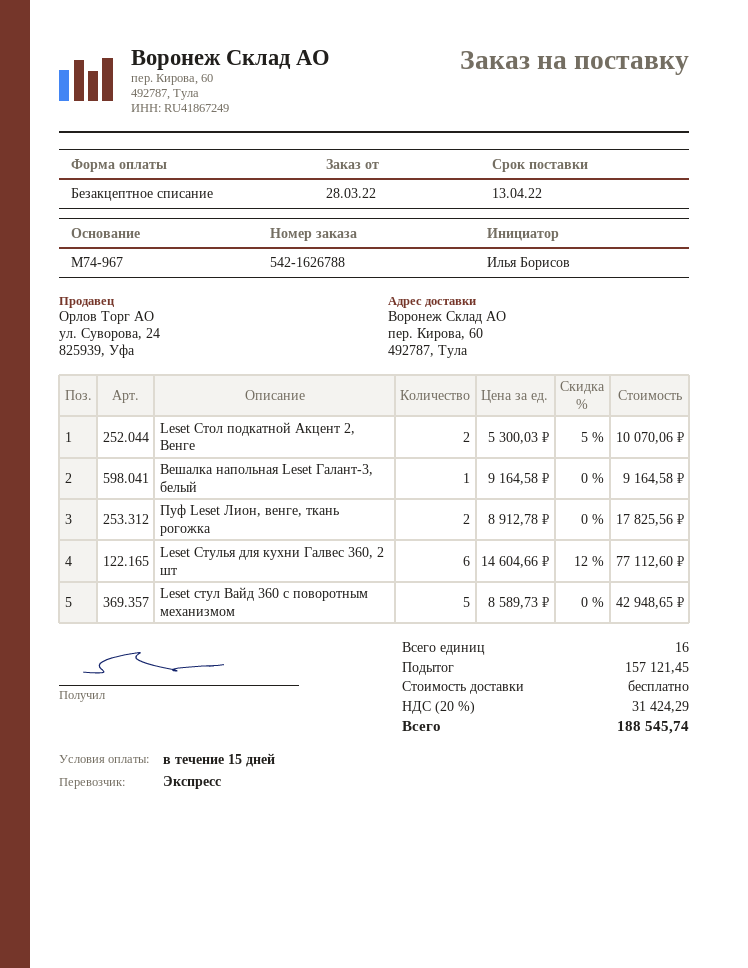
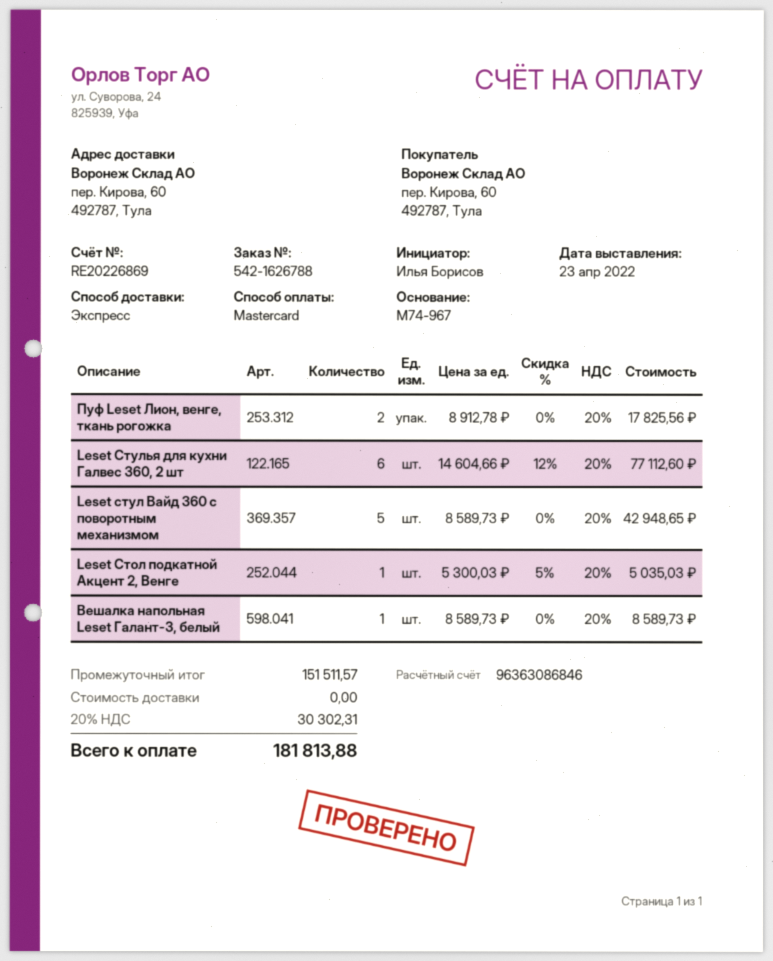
payment method: direct debit -> Mastercard
Leset Стол подкатной Акцент 2, Венге: 2 x 5300.03 - 5% = 10070.06 -> 1 x 5300.03 - 5% = 5035.03
Вешалка напольная Leset Галант-3, белый: 1 x 9164.58 = 9164.58 -> 1 x 8589.73 = 8589.73
subtotal: 157121.45 -> 151511.57
tax: 20% = 31424.29 -> 20% = 30302.31
total: 188545.74 -> 181813.88

